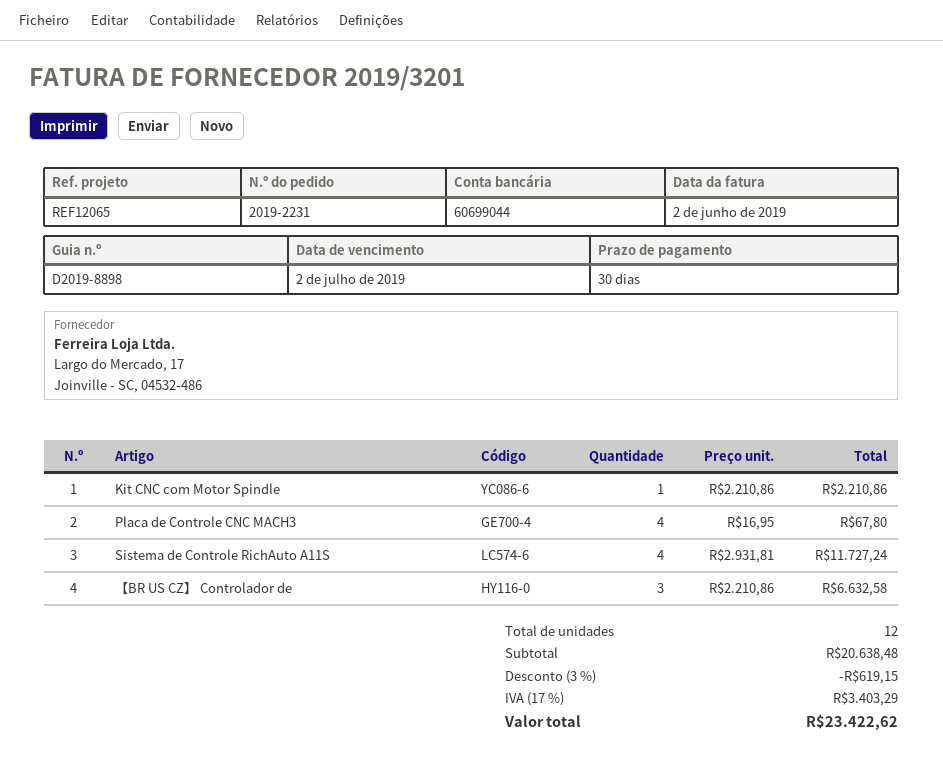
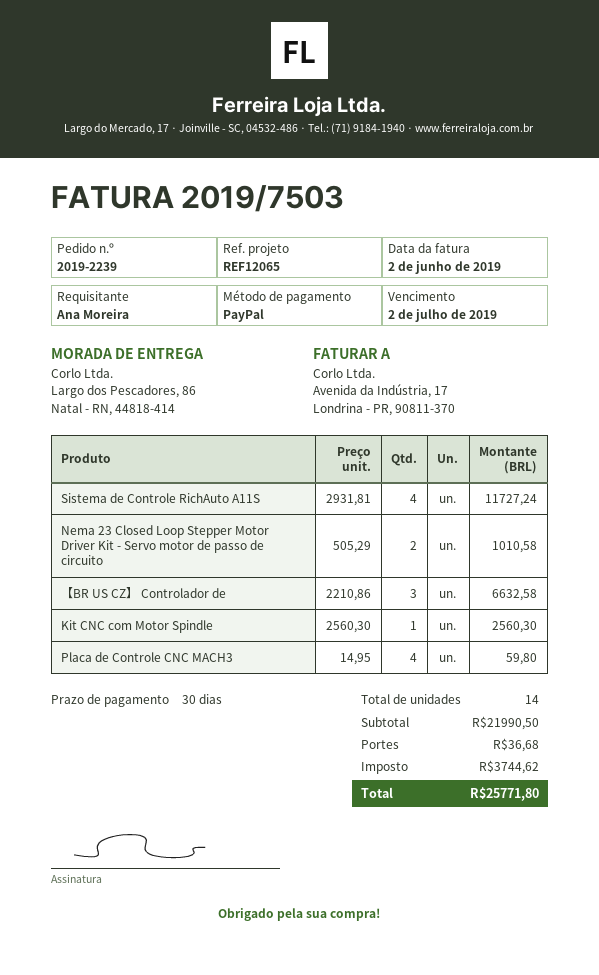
order number: 2019-2231 -> 2019-2239
invoice number: 2019/3201 -> 2019/7503
Kit CNC com Motor Spindle: 1 x 2210.86 = 2210.86 -> 1 x 2560.30 = 2560.30
Placa de Controle CNC MACH3: 4 x 16.95 = 67.80 -> 4 x 14.95 = 59.80
Nema 23 Closed Loop Stepper Motor Driver Kit - Servo motor de passo de circuito: none -> 2 x 505.29 = 1010.58
total quantity: 12 -> 14
subtotal: 20638.48 -> 21990.50
discount: 3% = 619.15 -> none
shipping: none -> 36.68
tax: 3403.29 -> 3744.62
total: 23422.62 -> 25771.80

